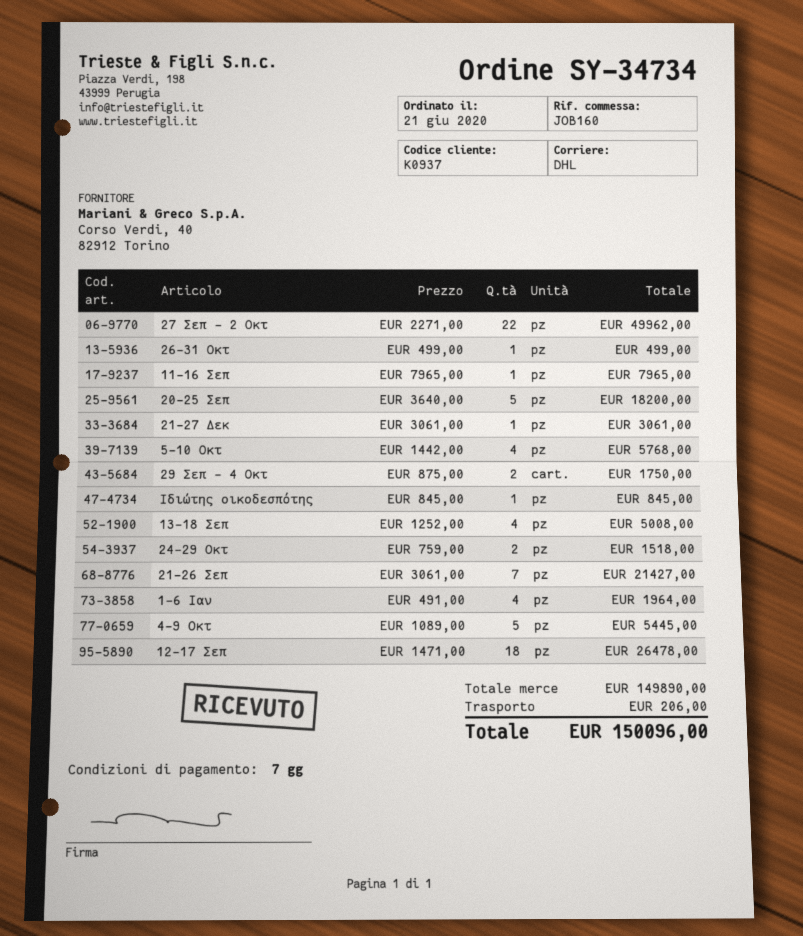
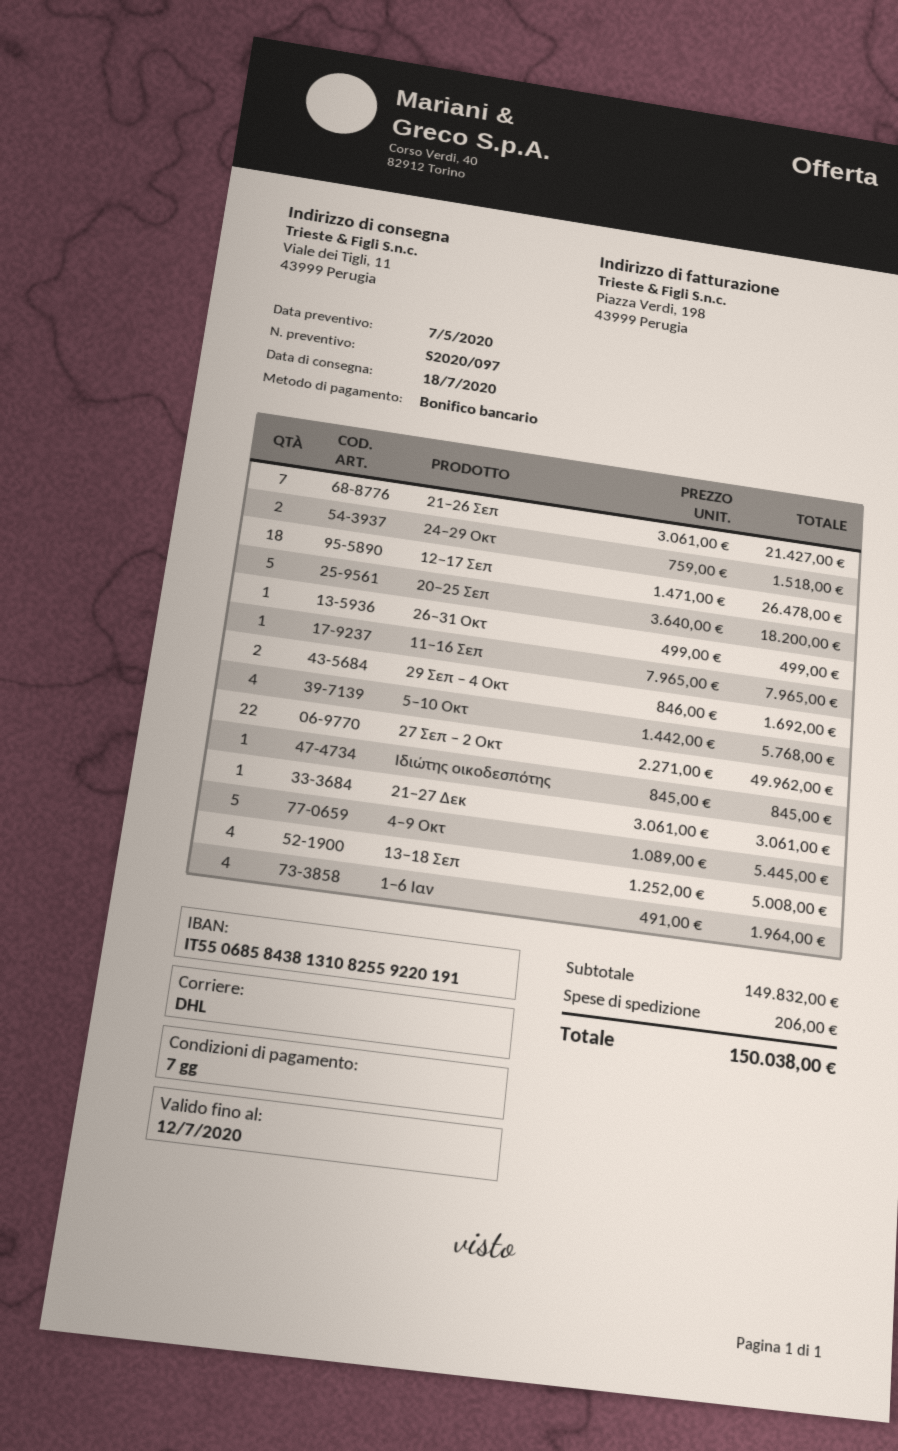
29 Σεπ – 4 Οκτ: 2 x 875.00 = 1750.00 -> 2 x 846.00 = 1692.00
subtotal: 149890.00 -> 149832.00
total: 150096.00 -> 150038.00

